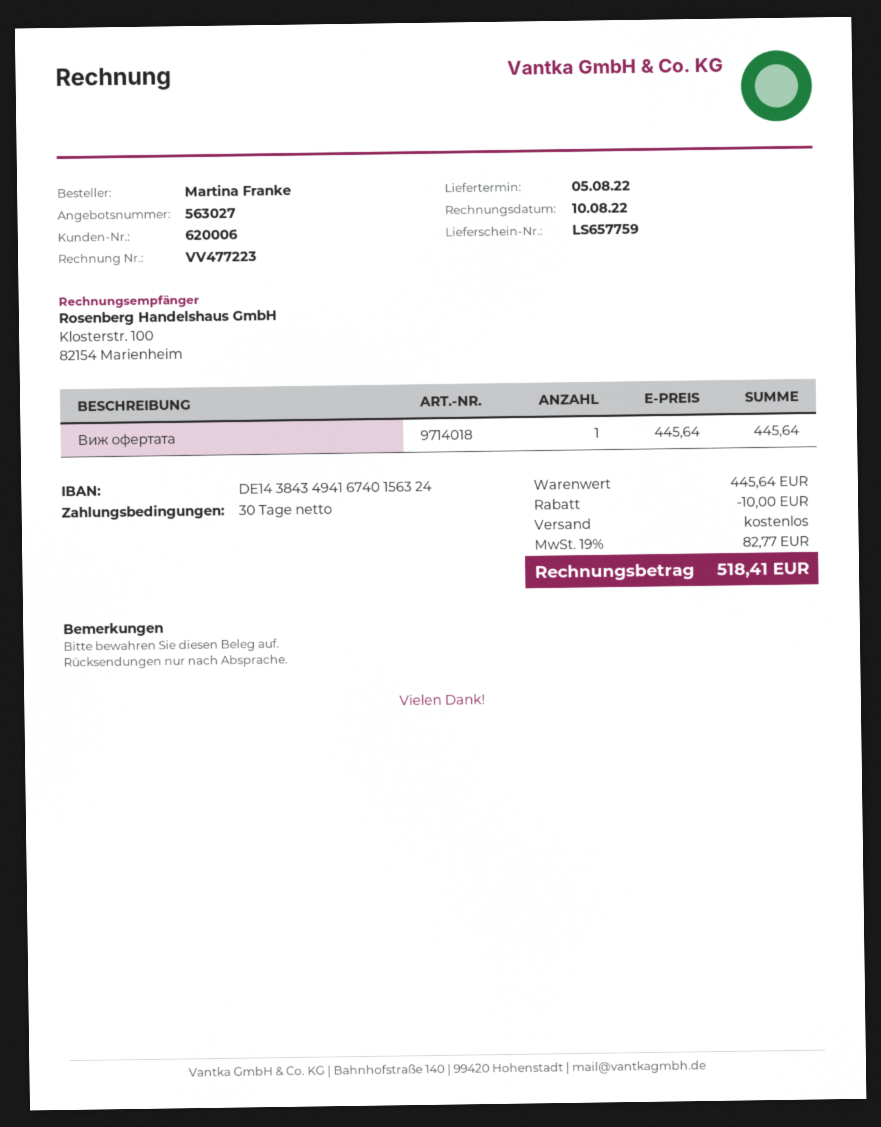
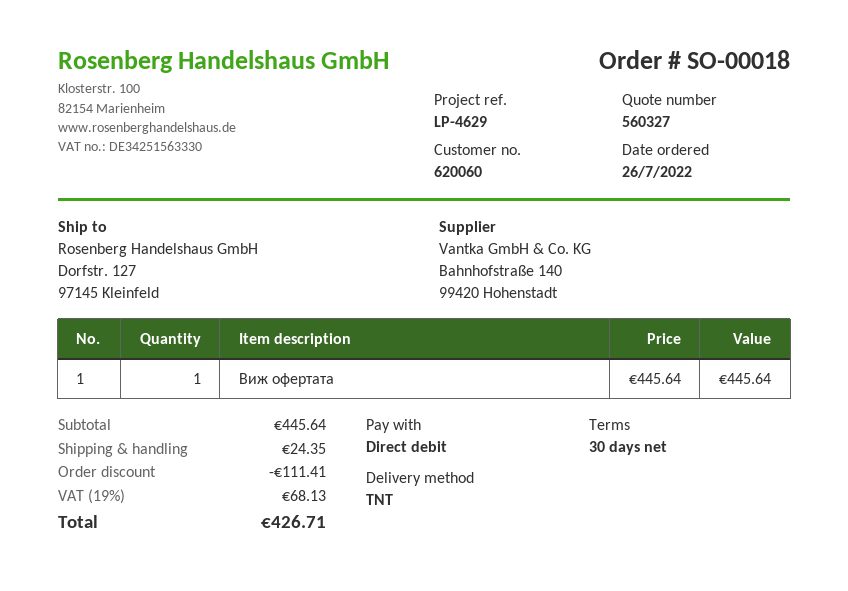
quote number: 563027 -> 560327
customer number: 620006 -> 620060
discount: 10.00 -> 111.41
shipping: 0.00 -> 24.35
tax: 19% = 82.77 -> 19% = 68.13
total: 518.41 -> 426.71

